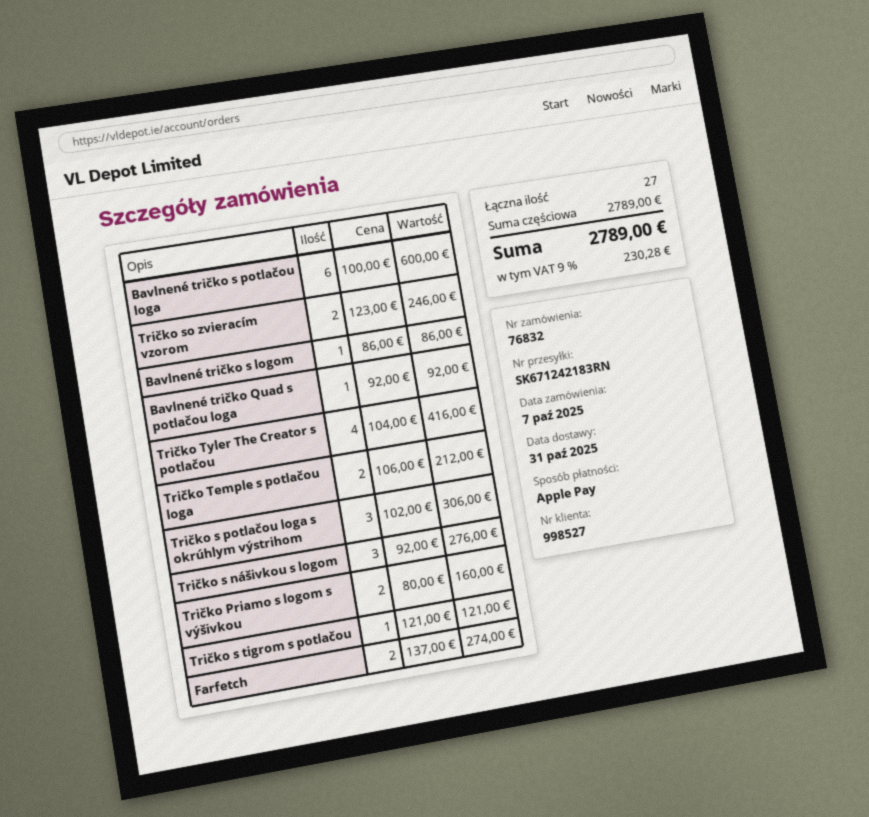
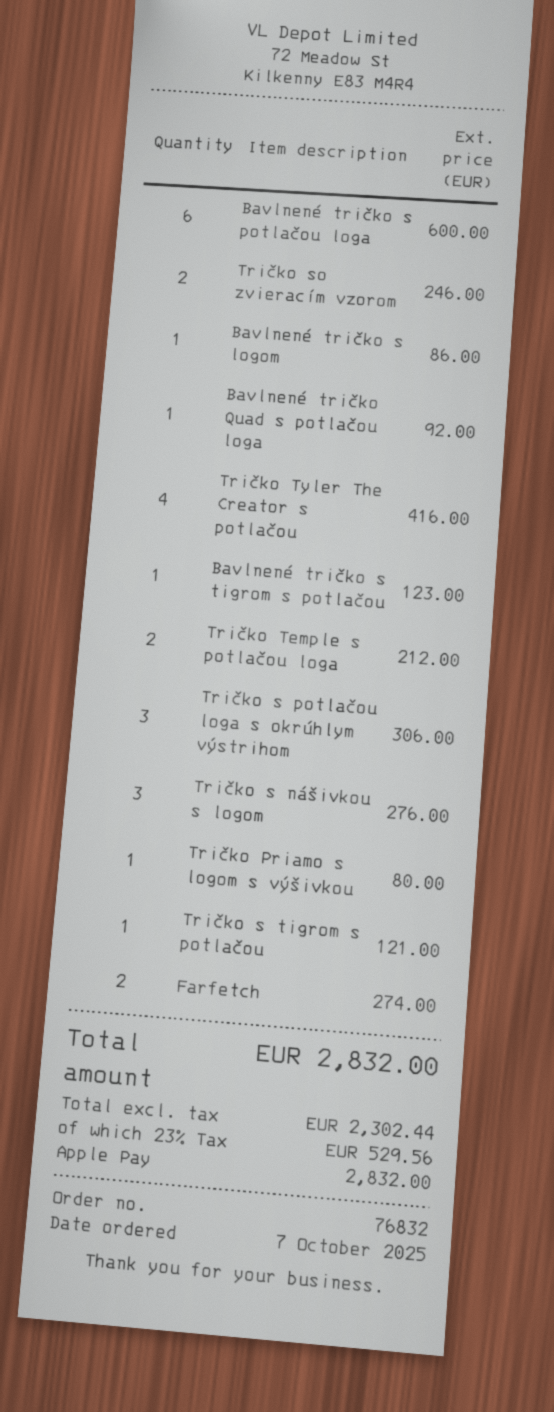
Tričko Priamo s logom s výšivkou: 2 for 160.00 -> 1 for 80.00
Bavlnené tričko s tigrom s potlačou: none -> 1 for 123.00
tax: 9% = 230.28 -> 23% = 529.56
total: 2789.00 -> 2832.00

